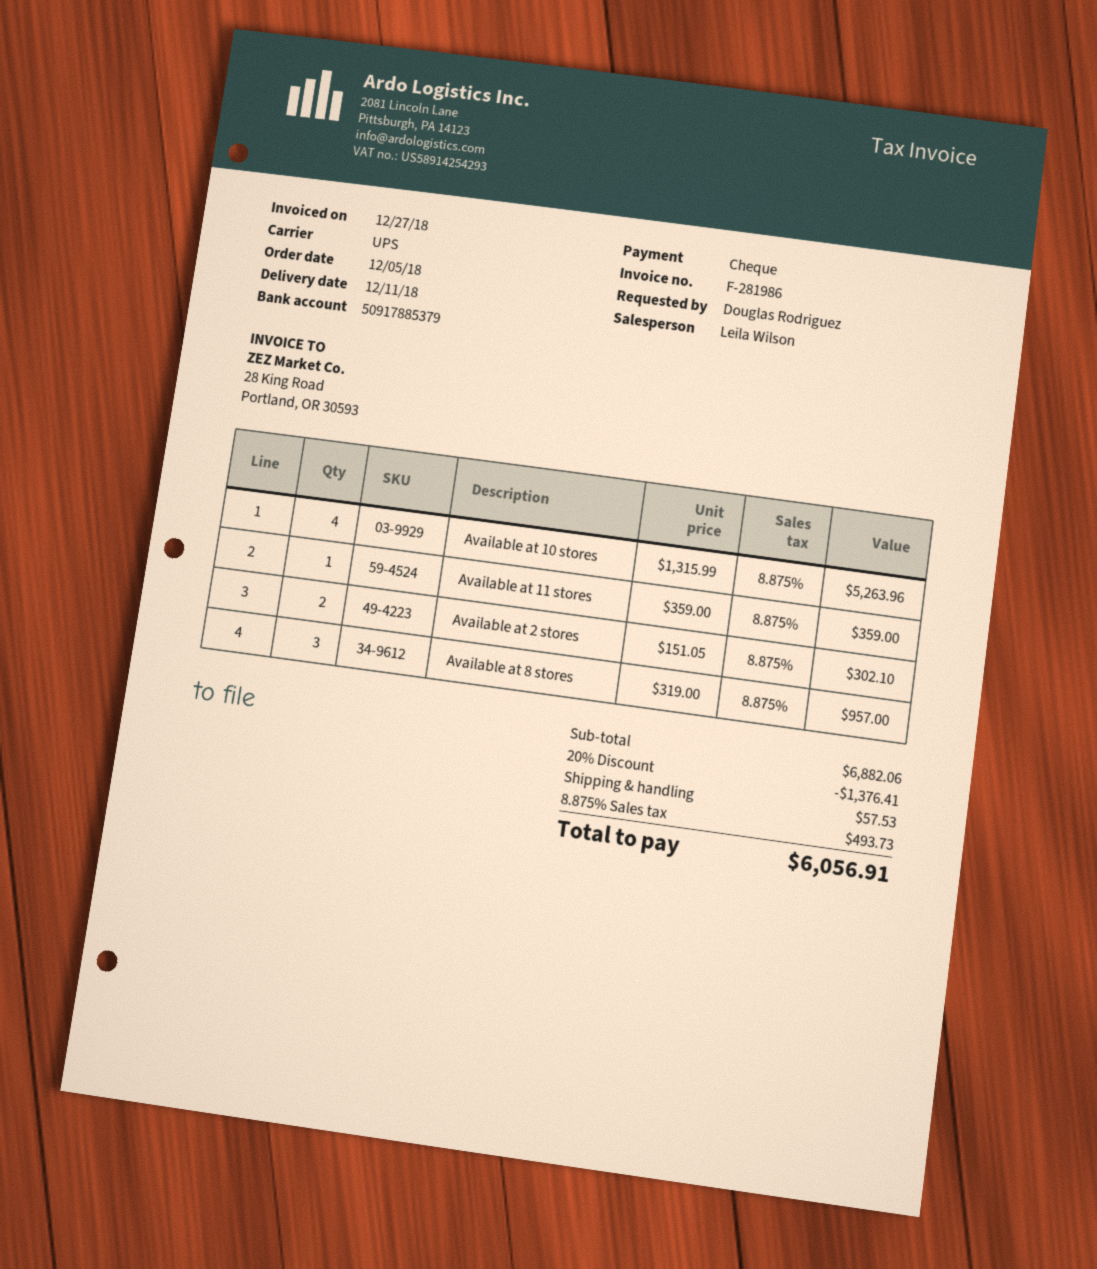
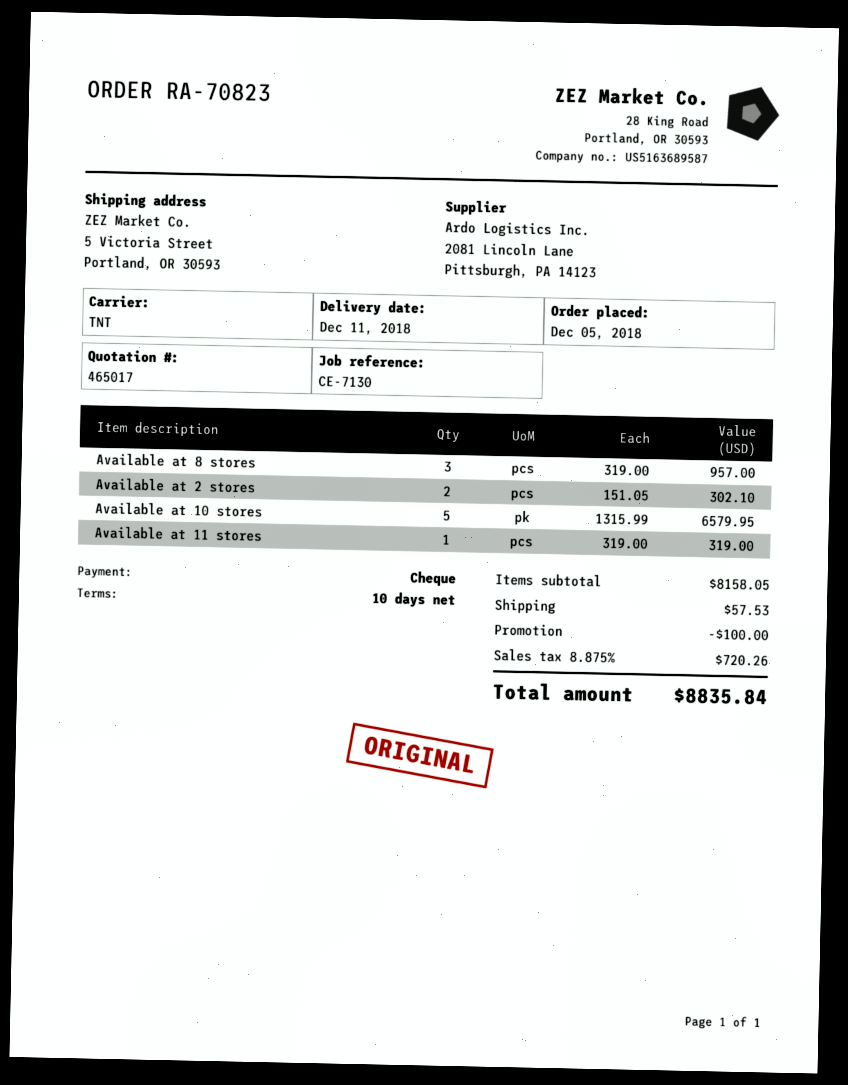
shipping method: UPS -> TNT
Available at 10 stores: 4 x 1315.99 = 5263.96 -> 5 x 1315.99 = 6579.95
Available at 11 stores: 1 x 359.00 = 359.00 -> 1 x 319.00 = 319.00
subtotal: 6882.06 -> 8158.05
discount: 1376.41 -> 100.00
tax: 8.875% = 493.73 -> 8.875% = 720.26
total: 6056.91 -> 8835.84

